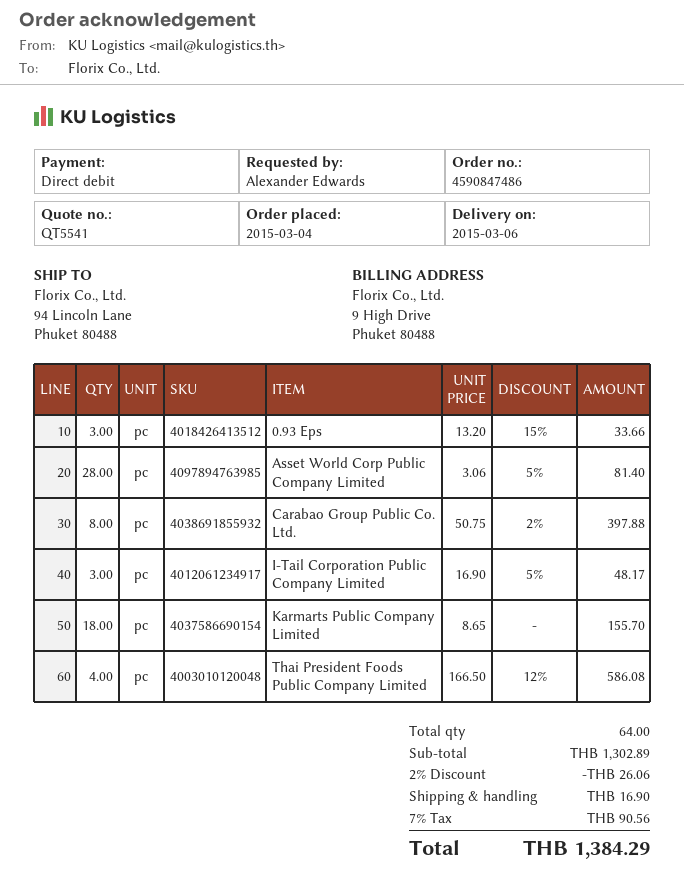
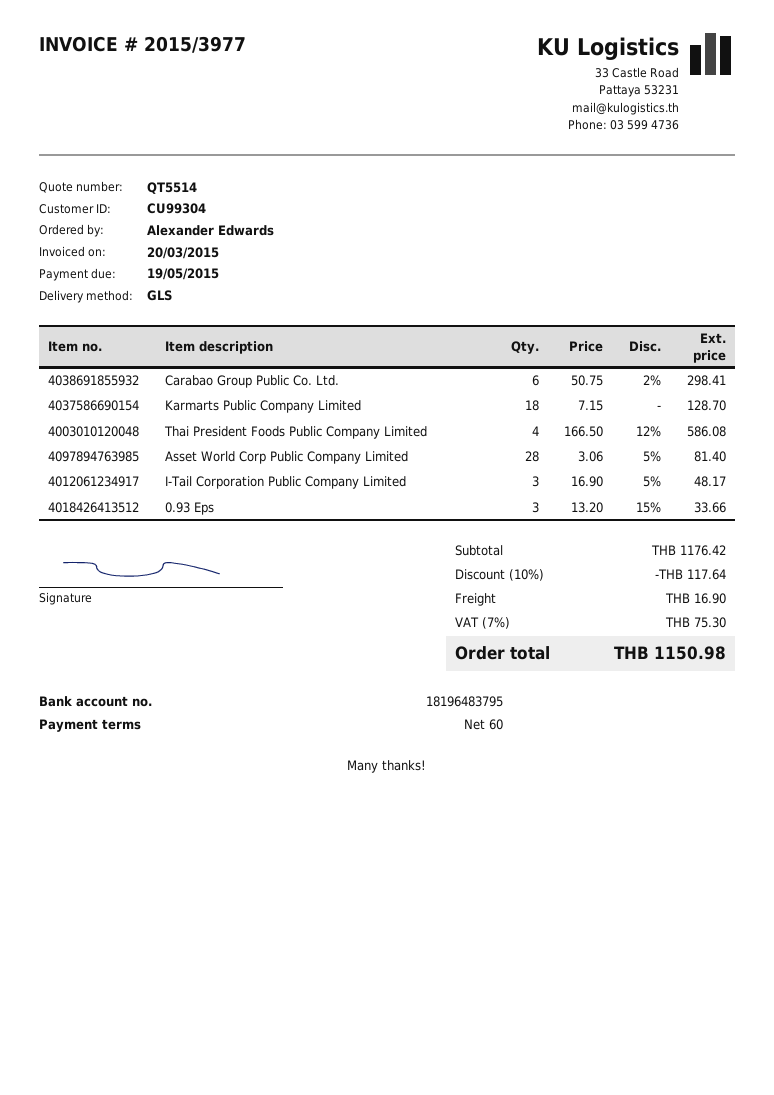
quote number: QT5541 -> QT5514
Carabao Group Public Co. Ltd.: 8 x 50.75 - 2% = 397.88 -> 6 x 50.75 - 2% = 298.41
Karmarts Public Company Limited: 18 x 8.65 = 155.70 -> 18 x 7.15 = 128.70
subtotal: 1302.89 -> 1176.42
discount: 2% = 26.06 -> 10% = 117.64
tax: 7% = 90.56 -> 7% = 75.30
total: 1384.29 -> 1150.98

